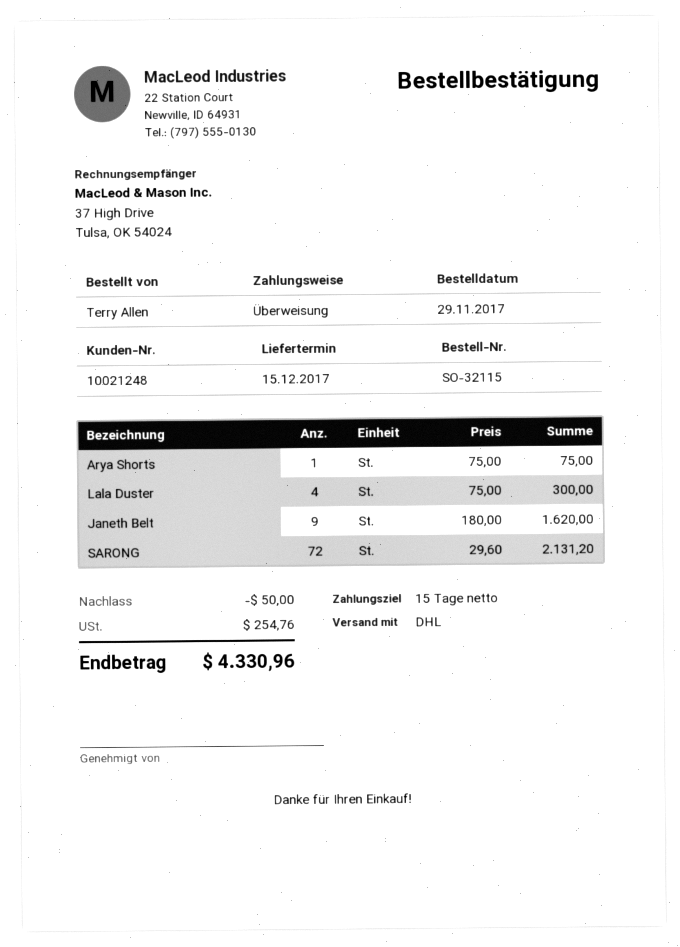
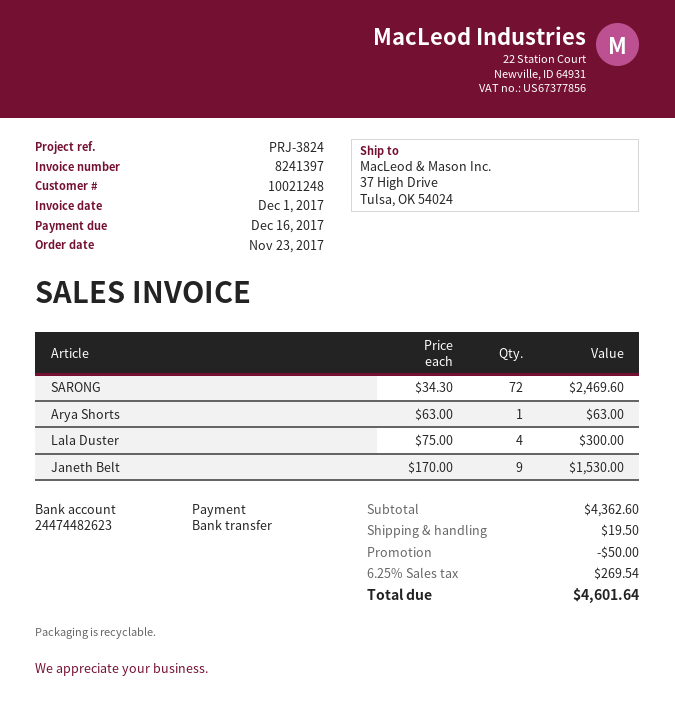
order date: 2017-11-29 -> 2017-11-23
Arya Shorts: 1 x 75.00 = 75.00 -> 1 x 63.00 = 63.00
Janeth Belt: 9 x 180.00 = 1620.00 -> 9 x 170.00 = 1530.00
SARONG: 72 x 29.60 = 2131.20 -> 72 x 34.30 = 2469.60
shipping: none -> 19.50
tax: 254.76 -> 269.54
total: 4330.96 -> 4601.64

